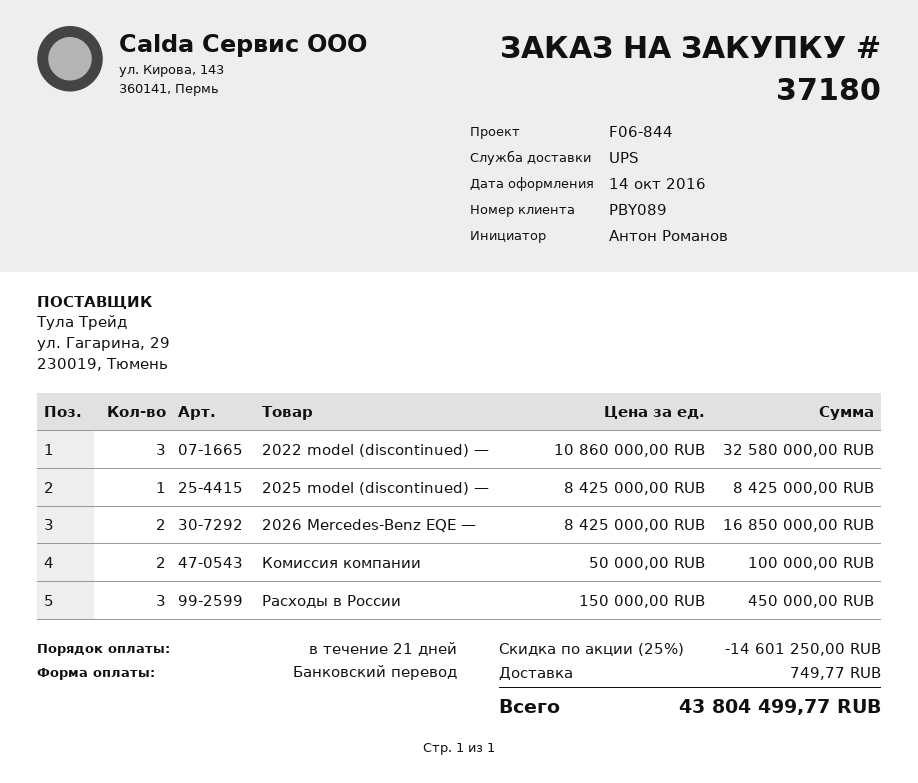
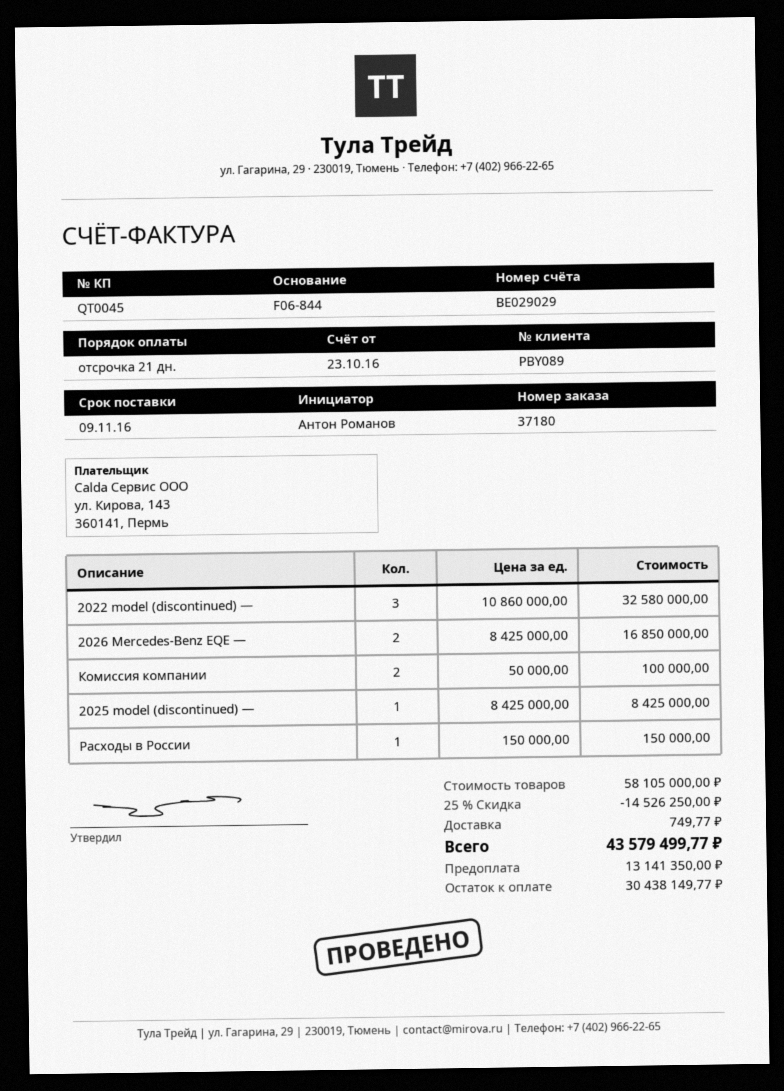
Расходы в России: 3 x 150000.00 = 450000.00 -> 1 x 150000.00 = 150000.00
discount: 25% = 14601250.00 -> 25% = 14526250.00
total: 43804499.77 -> 43579499.77

